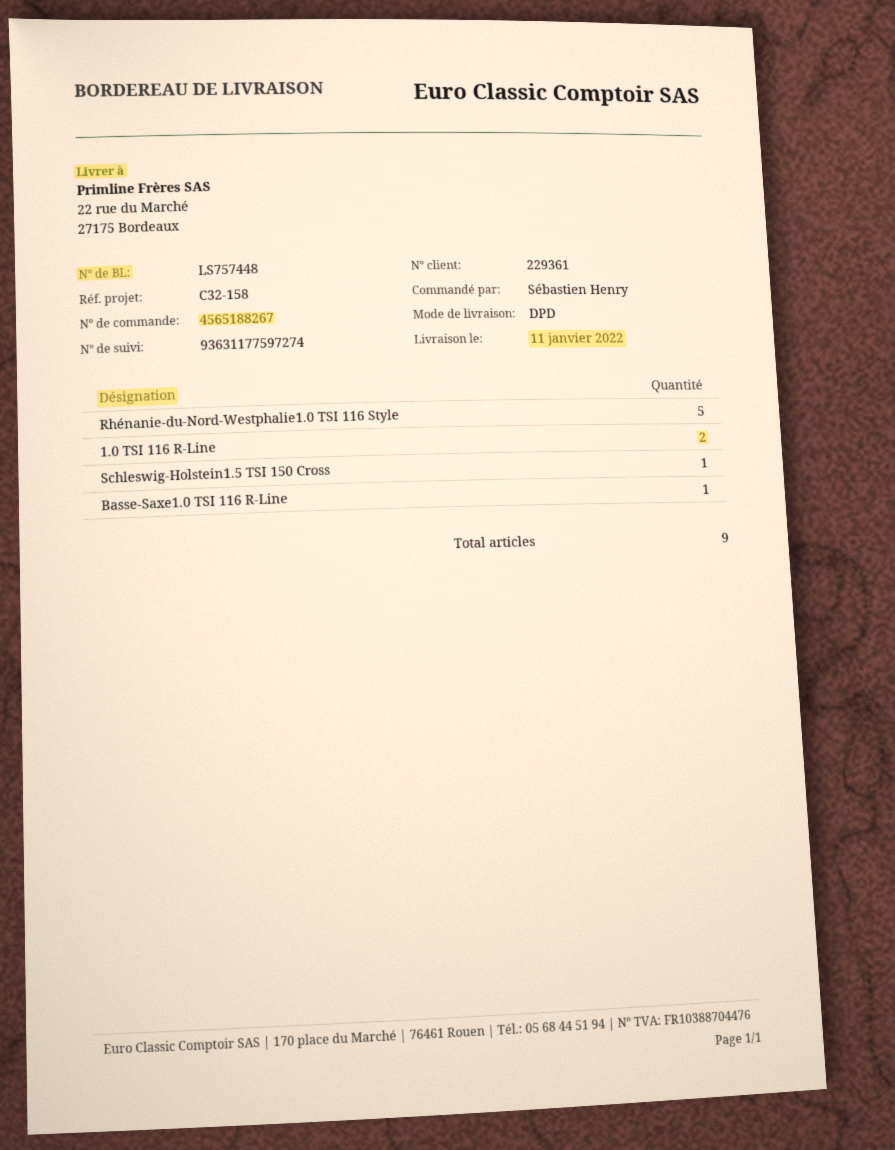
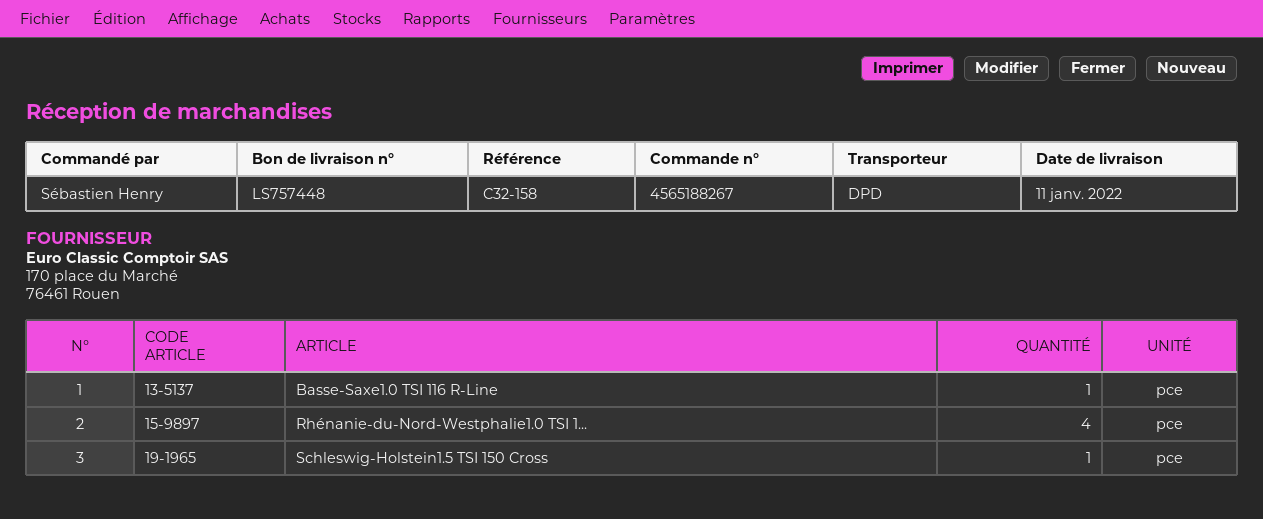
Rhénanie-du-Nord-Westphalie1.0 TSI 116 Style: 5 -> 4
1.0 TSI 116 R-Line: 2 -> none

